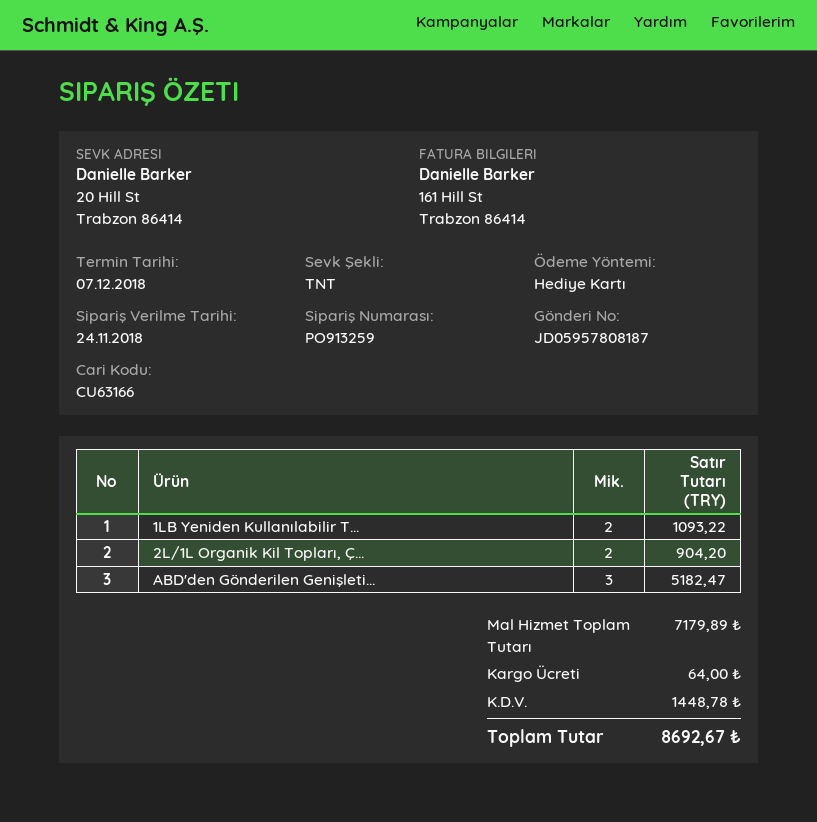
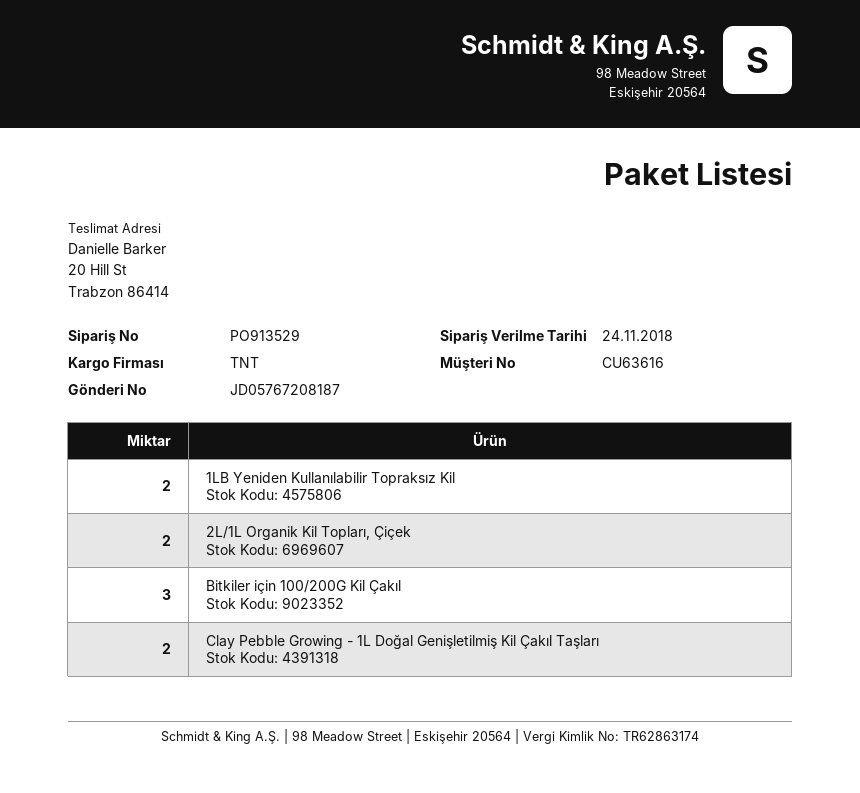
order number: PO913259 -> PO913529
customer number: CU63166 -> CU63616
tracking number: JD05957808187 -> JD05767208187
ABD'den Gönderilen Genişleti...: 3 -> none
Bitkiler için 100/200G Kil Çakıl: none -> 3
Clay Pebble Growing - 1L Doğal Genişletilmiş Kil Çakıl Taşları: none -> 2

